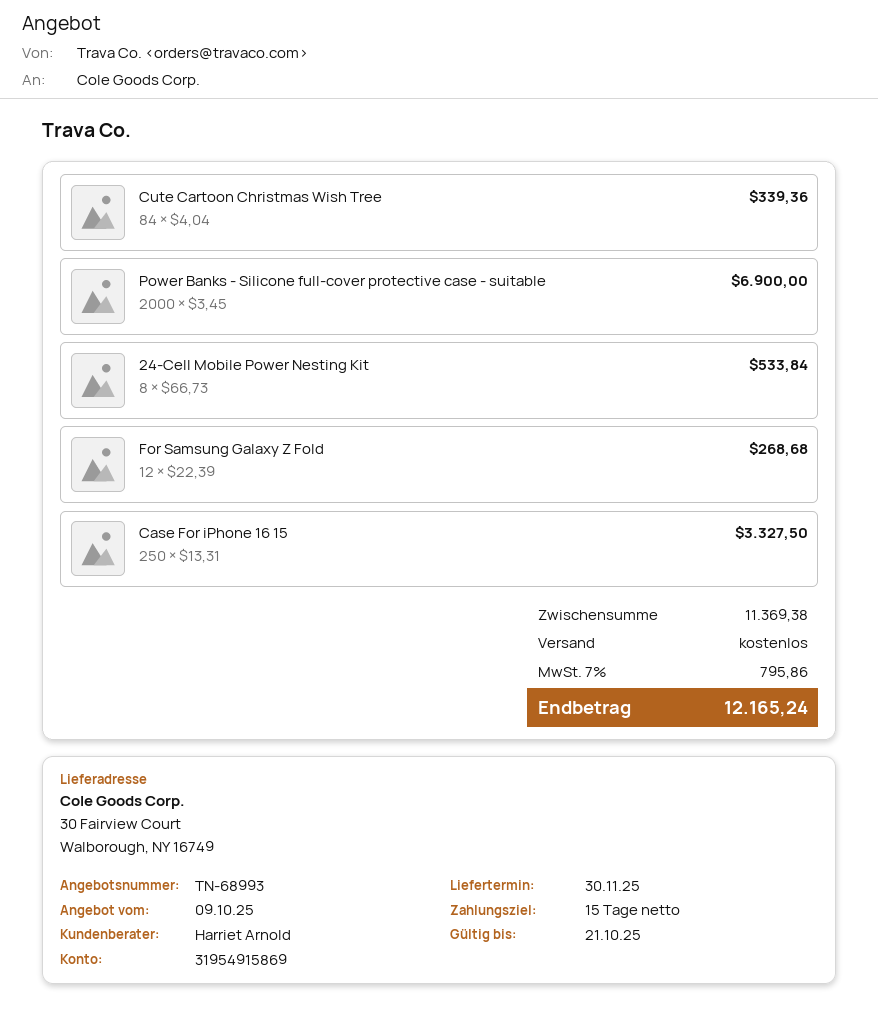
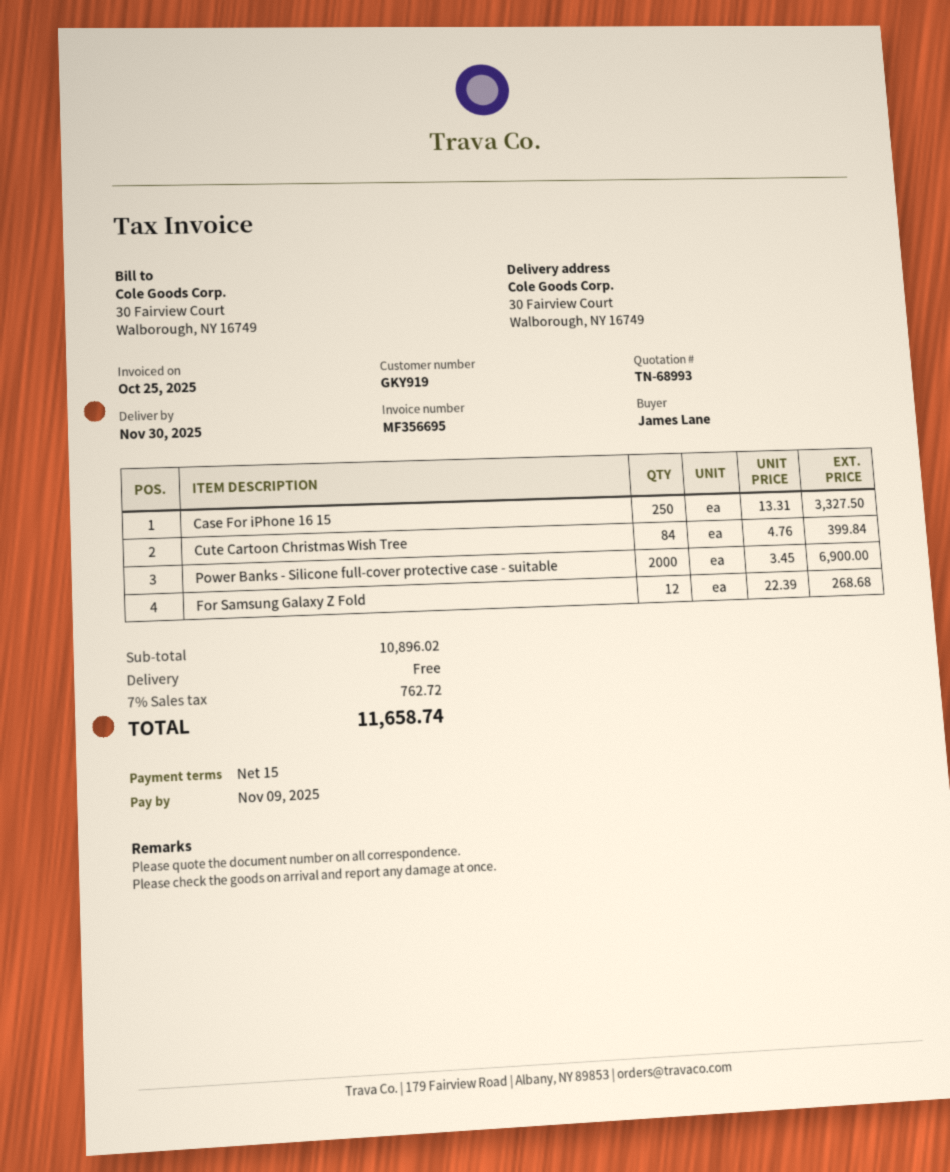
Cute Cartoon Christmas Wish Tree: 84 x 4.04 = 339.36 -> 84 x 4.76 = 399.84
24-Cell Mobile Power Nesting Kit: 8 x 66.73 = 533.84 -> none
subtotal: 11369.38 -> 10896.02
tax: 7% = 795.86 -> 7% = 762.72
total: 12165.24 -> 11658.74

